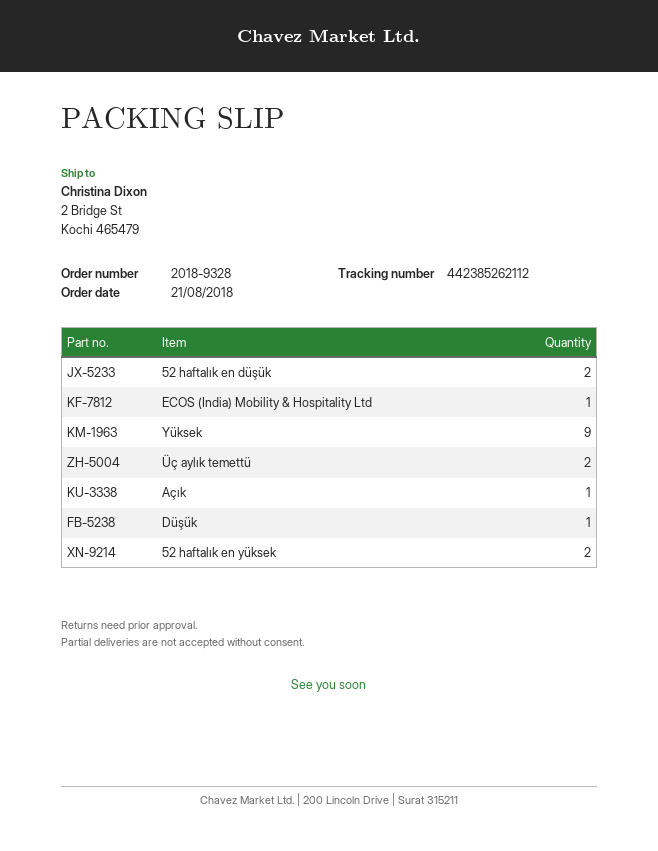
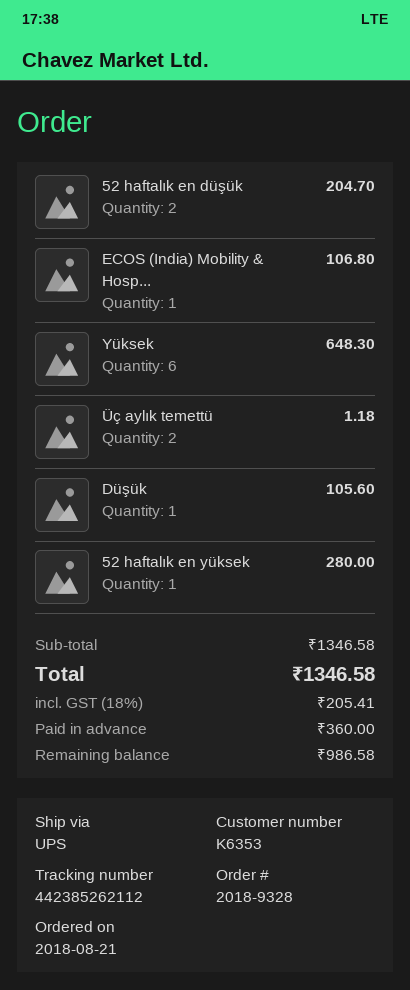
Yüksek: 9 -> 6
Açık: 1 -> none
52 haftalık en yüksek: 2 -> 1

